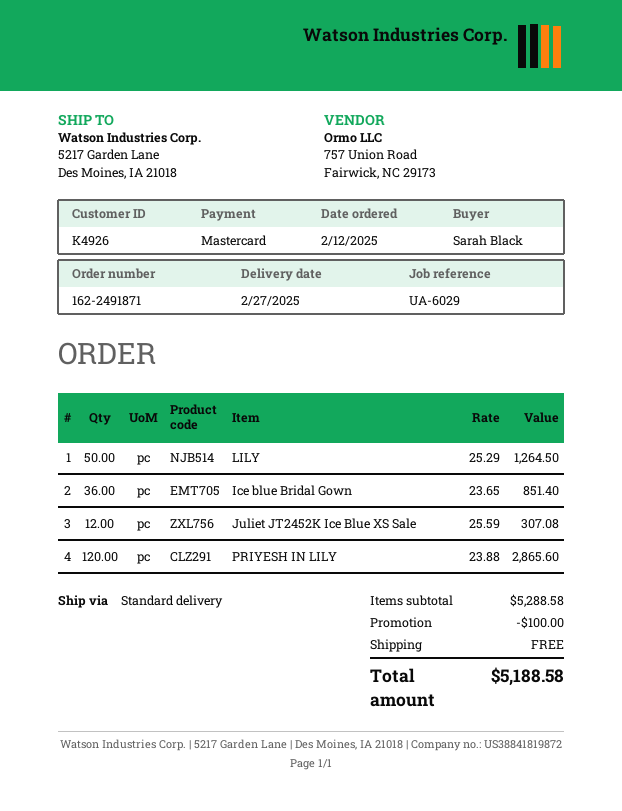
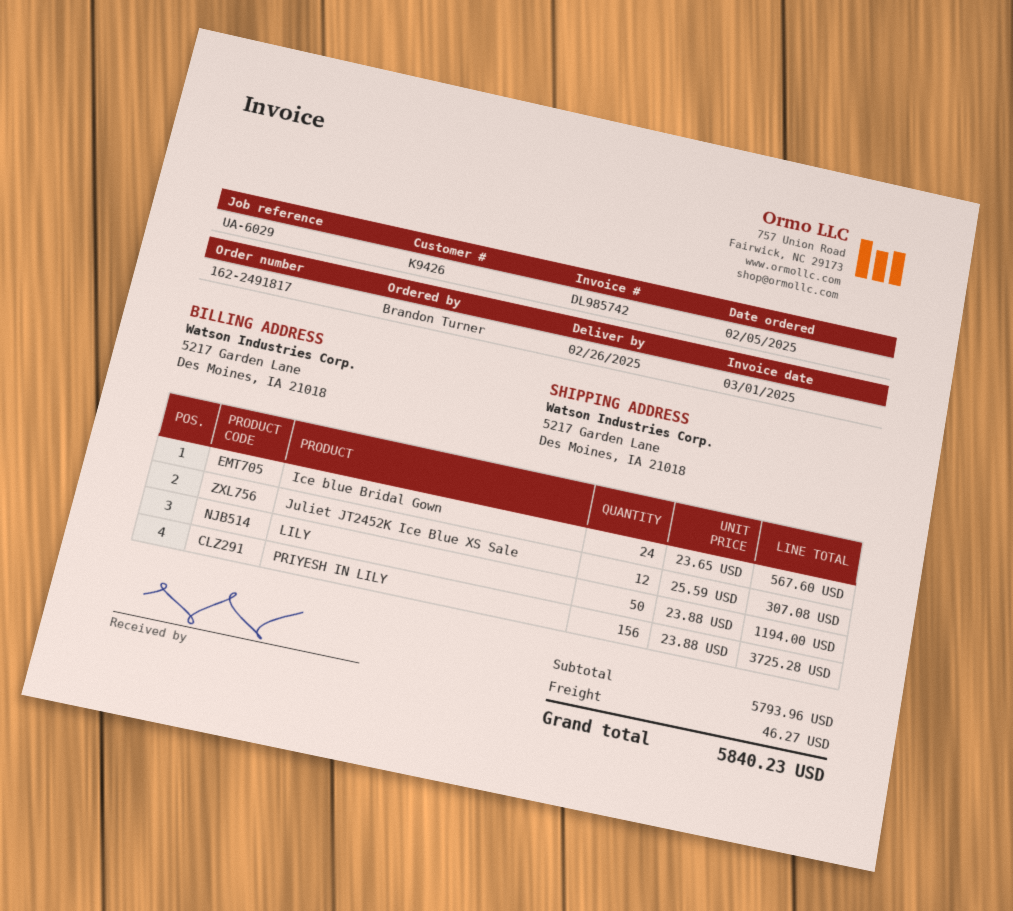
order number: 162-2491871 -> 162-2491817
order date: 2025-02-12 -> 2025-02-05
delivery date: 2025-02-27 -> 2025-02-26
customer number: K4926 -> K9426
ordered by: Sarah Black -> Brandon Turner
LILY: 50 x 25.29 = 1264.50 -> 50 x 23.88 = 1194.00
Ice blue Bridal Gown: 36 x 23.65 = 851.40 -> 24 x 23.65 = 567.60
PRIYESH IN LILY: 120 x 23.88 = 2865.60 -> 156 x 23.88 = 3725.28
subtotal: 5288.58 -> 5793.96
discount: 100.00 -> none
shipping: 0.00 -> 46.27
total: 5188.58 -> 5840.23

